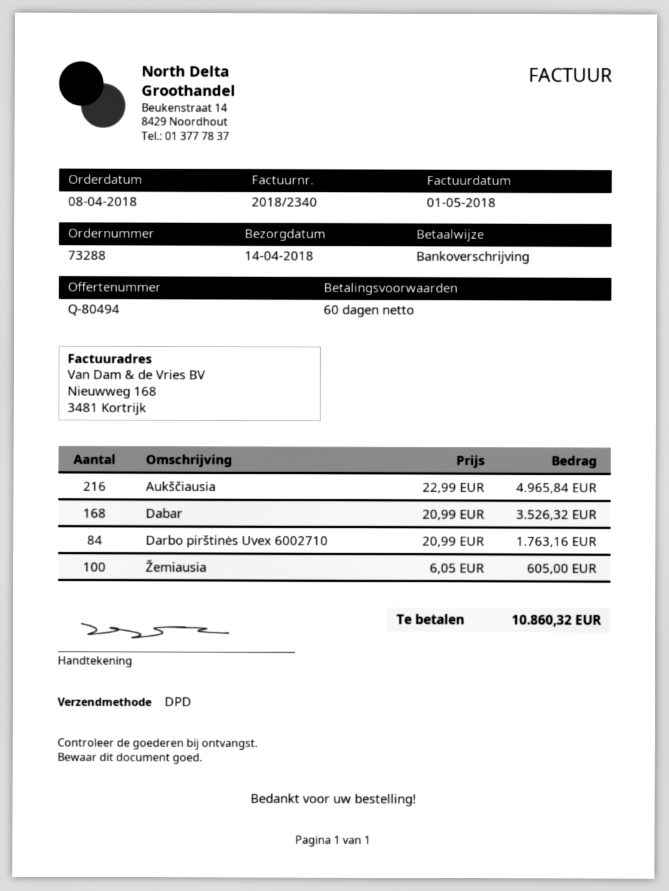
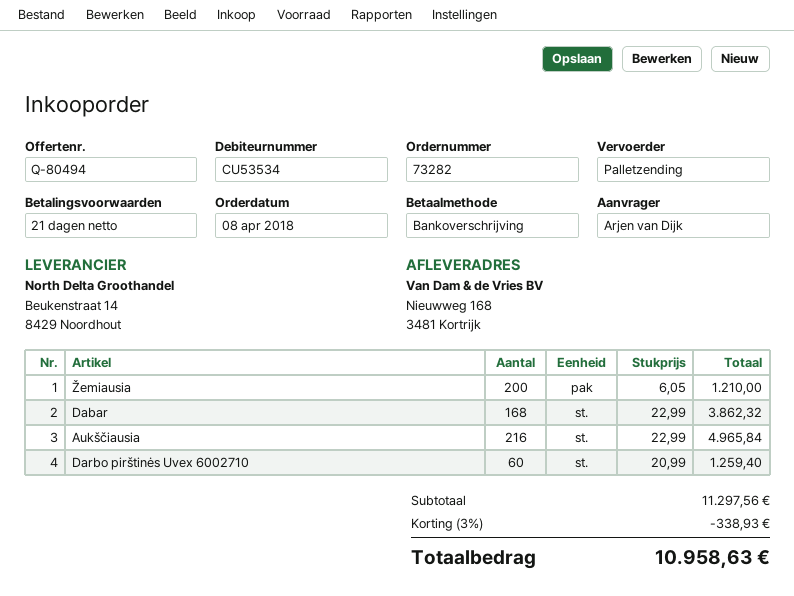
order number: 73288 -> 73282
payment terms: 60 days -> 21 days
shipping method: DPD -> pallet freight
Dabar: 168 x 20.99 = 3526.32 -> 168 x 22.99 = 3862.32
Darbo pirštinės Uvex 6002710: 84 x 20.99 = 1763.16 -> 60 x 20.99 = 1259.40
Žemiausia: 100 x 6.05 = 605.00 -> 200 x 6.05 = 1210.00
discount: none -> 3% = 338.93
total: 10860.32 -> 10958.63

